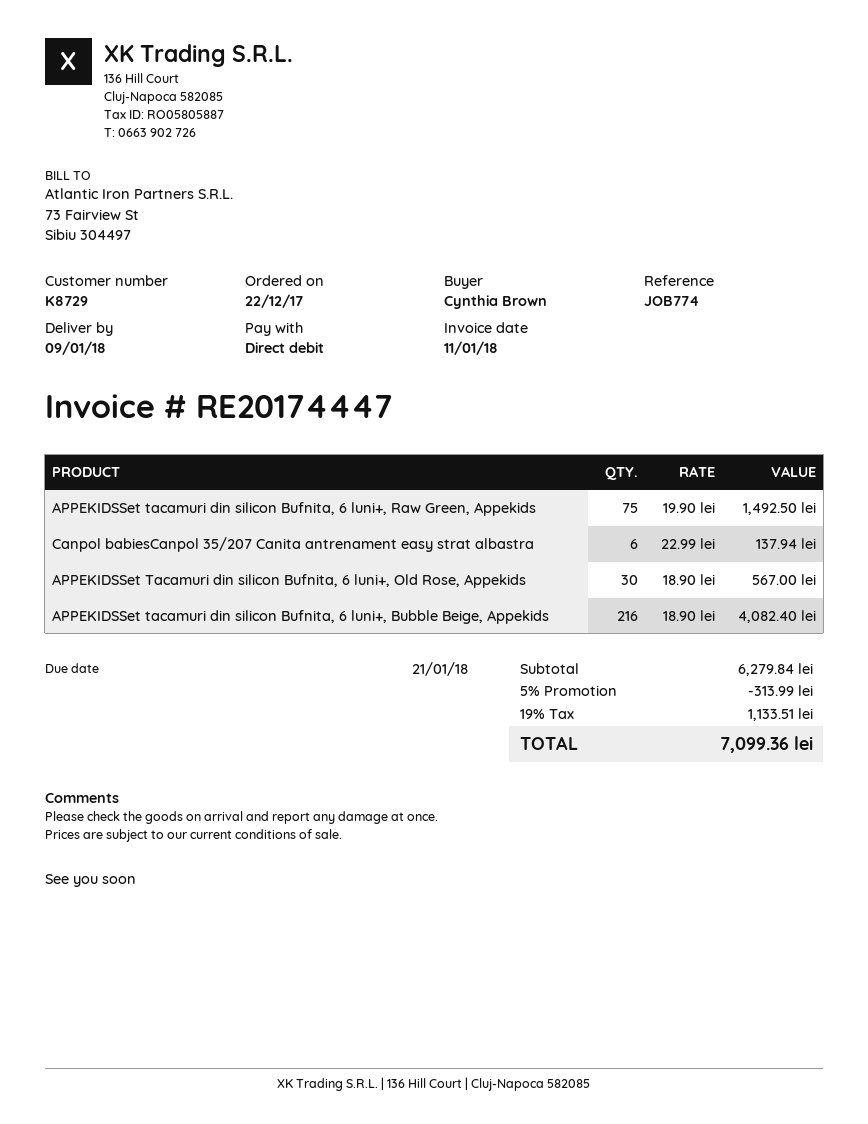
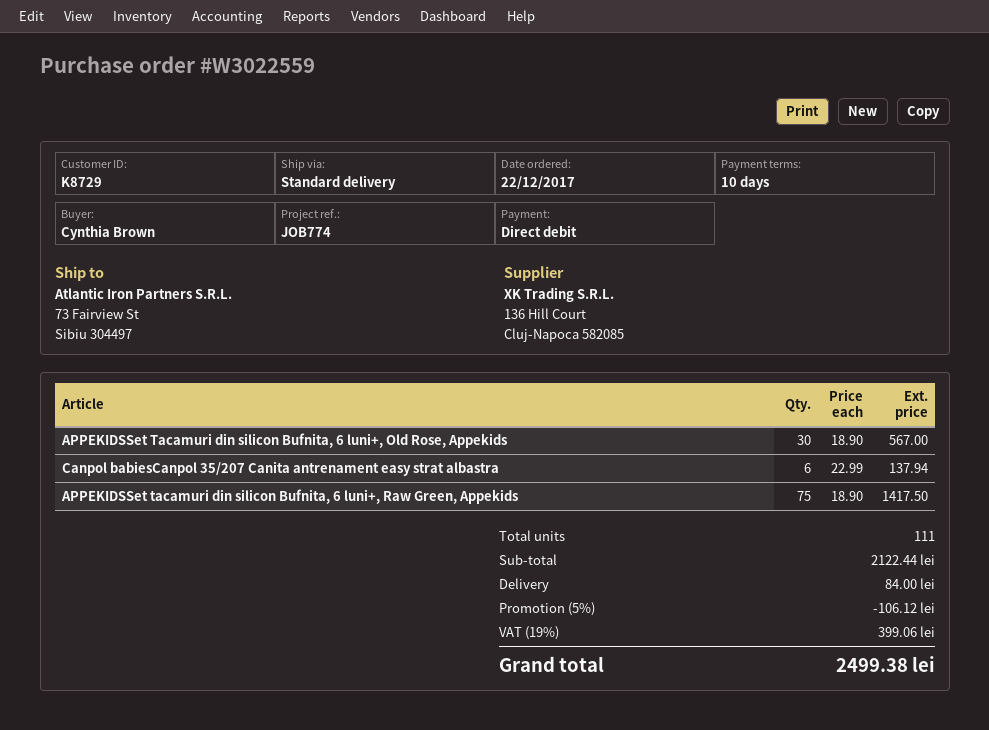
APPEKIDSSet tacamuri din silicon Bufnita, 6 luni+, Raw Green, Appekids: 75 x 19.90 = 1492.50 -> 75 x 18.90 = 1417.50
APPEKIDSSet tacamuri din silicon Bufnita, 6 luni+, Bubble Beige, Appekids: 216 x 18.90 = 4082.40 -> none
subtotal: 6279.84 -> 2122.44
discount: 5% = 313.99 -> 5% = 106.12
shipping: none -> 84.00
tax: 19% = 1133.51 -> 19% = 399.06
total: 7099.36 -> 2499.38

